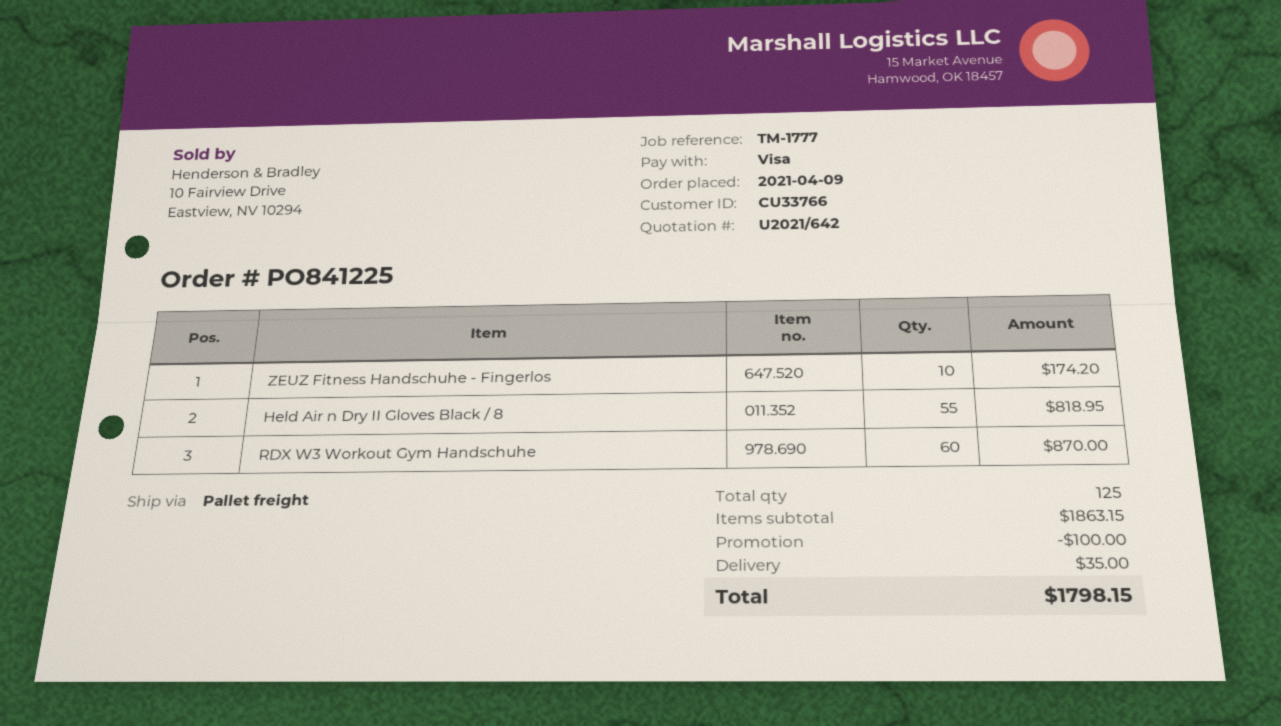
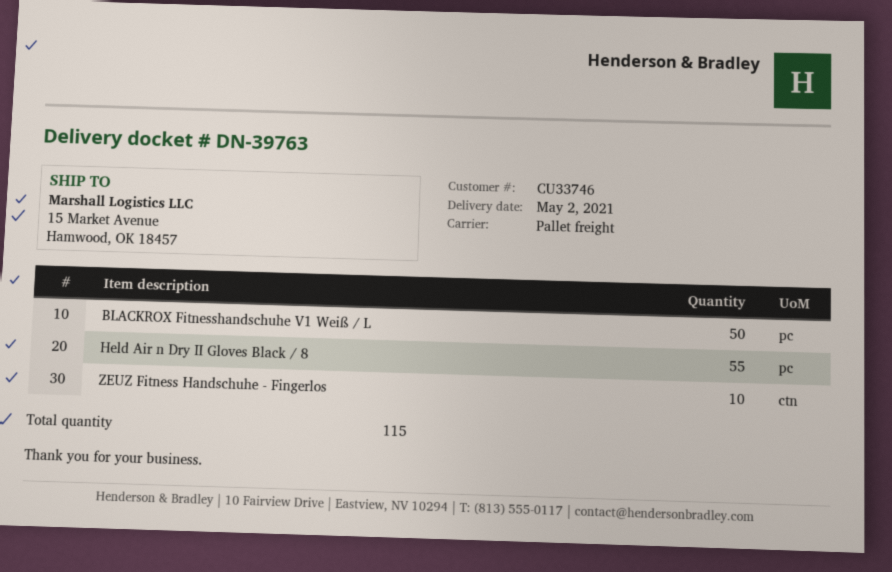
customer number: CU33766 -> CU33746
RDX W3 Workout Gym Handschuhe: 60 -> none
BLACKROX Fitnesshandschuhe V1 Weiß / L: none -> 50
total quantity: 125 -> 115

